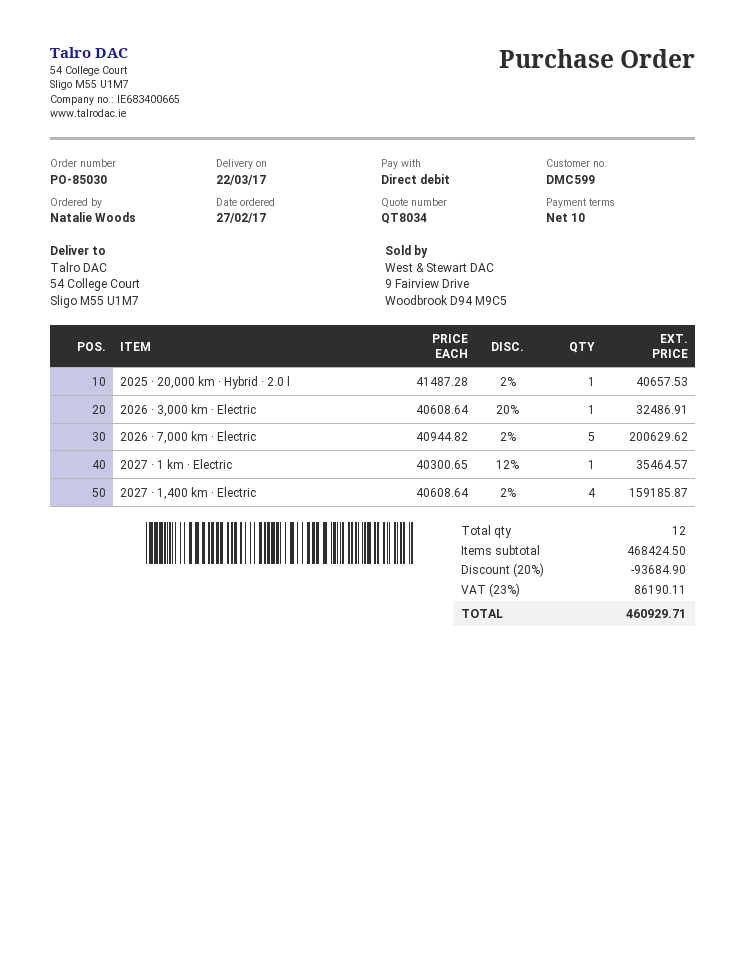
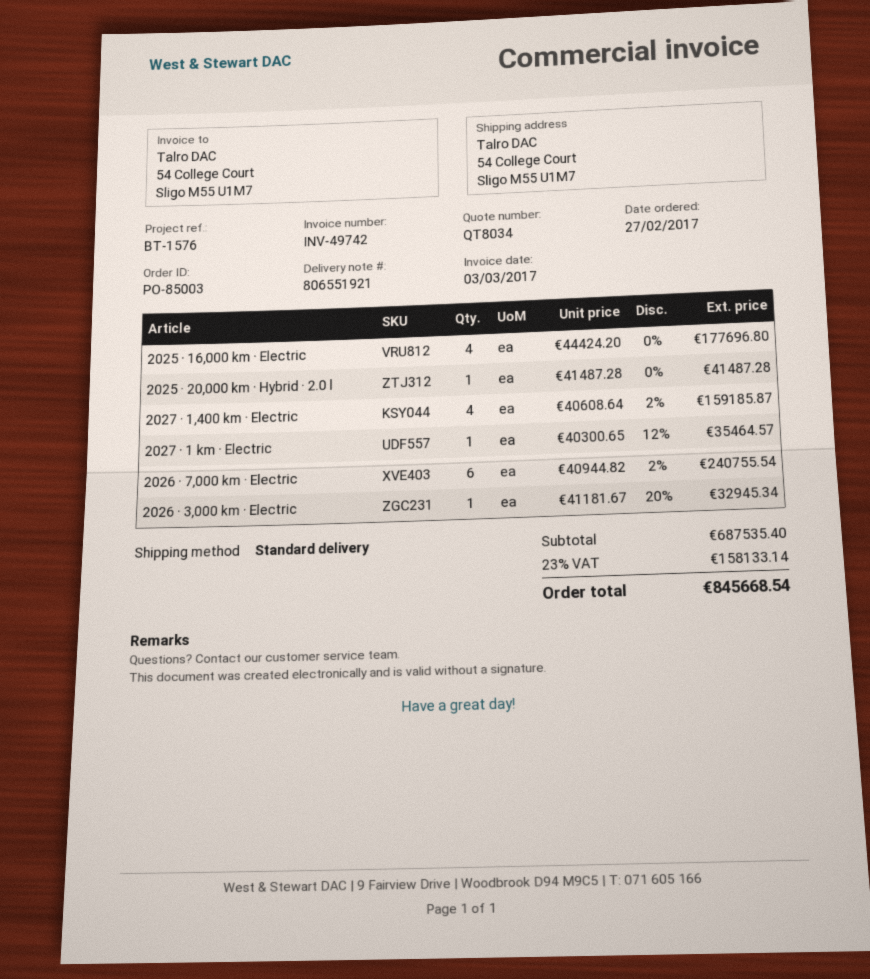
order number: PO-85030 -> PO-85003
2025 · 20,000 km · Hybrid · 2.0 l: 1 x 41487.28 - 2% = 40657.53 -> 1 x 41487.28 = 41487.28
2026 · 3,000 km · Electric: 1 x 40608.64 - 20% = 32486.91 -> 1 x 41181.67 - 20% = 32945.34
2026 · 7,000 km · Electric: 5 x 40944.82 - 2% = 200629.62 -> 6 x 40944.82 - 2% = 240755.54
2025 · 16,000 km · Electric: none -> 4 x 44424.20 = 177696.80
subtotal: 468424.50 -> 687535.40
discount: 20% = 93684.90 -> none
tax: 23% = 86190.11 -> 23% = 158133.14
total: 460929.71 -> 845668.54

